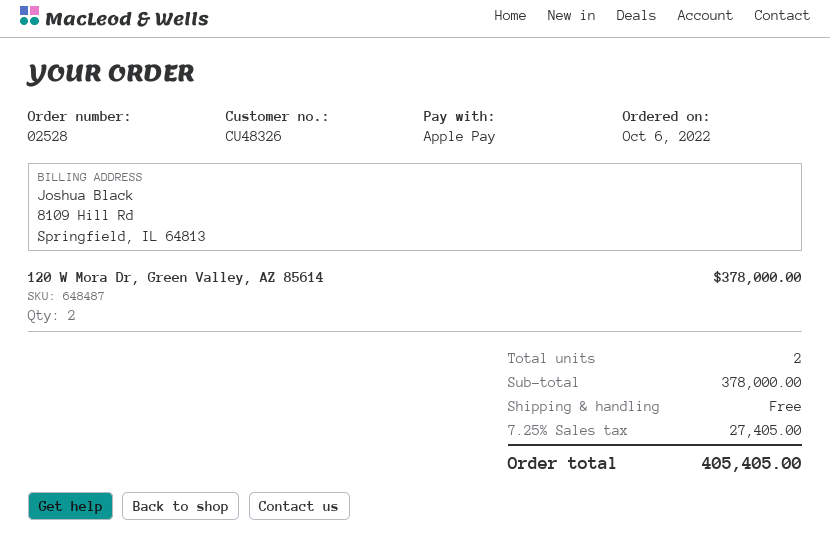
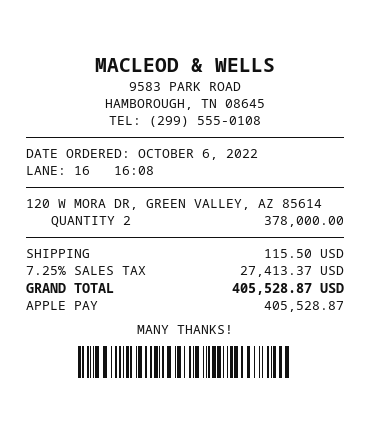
shipping: 0.00 -> 115.50
tax: 7.25% = 27405.00 -> 7.25% = 27413.37
total: 405405.00 -> 405528.87

